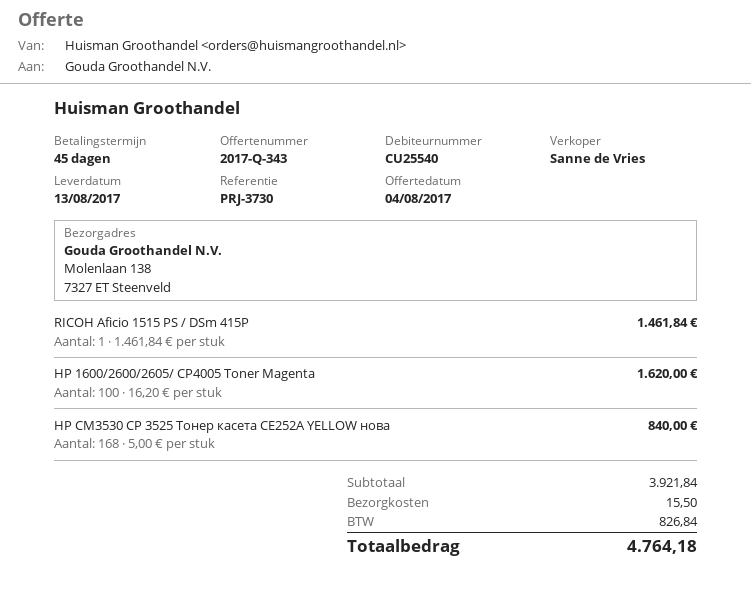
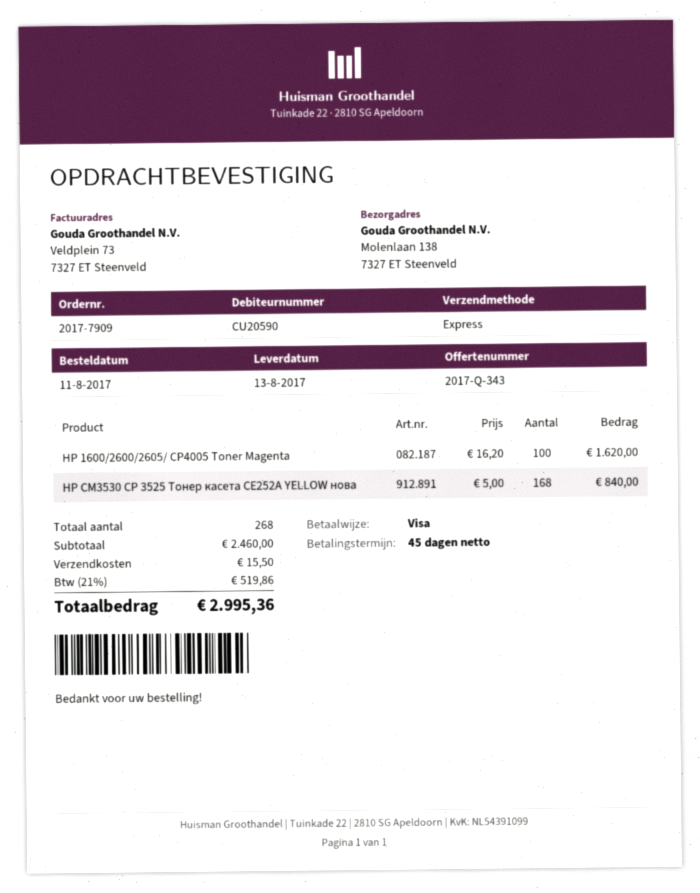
customer number: CU25540 -> CU20590
RICOH Aficio 1515 PS / DSm 415P: 1 x 1461.84 = 1461.84 -> none
subtotal: 3921.84 -> 2460.00
tax: 826.84 -> 519.86
total: 4764.18 -> 2995.36

